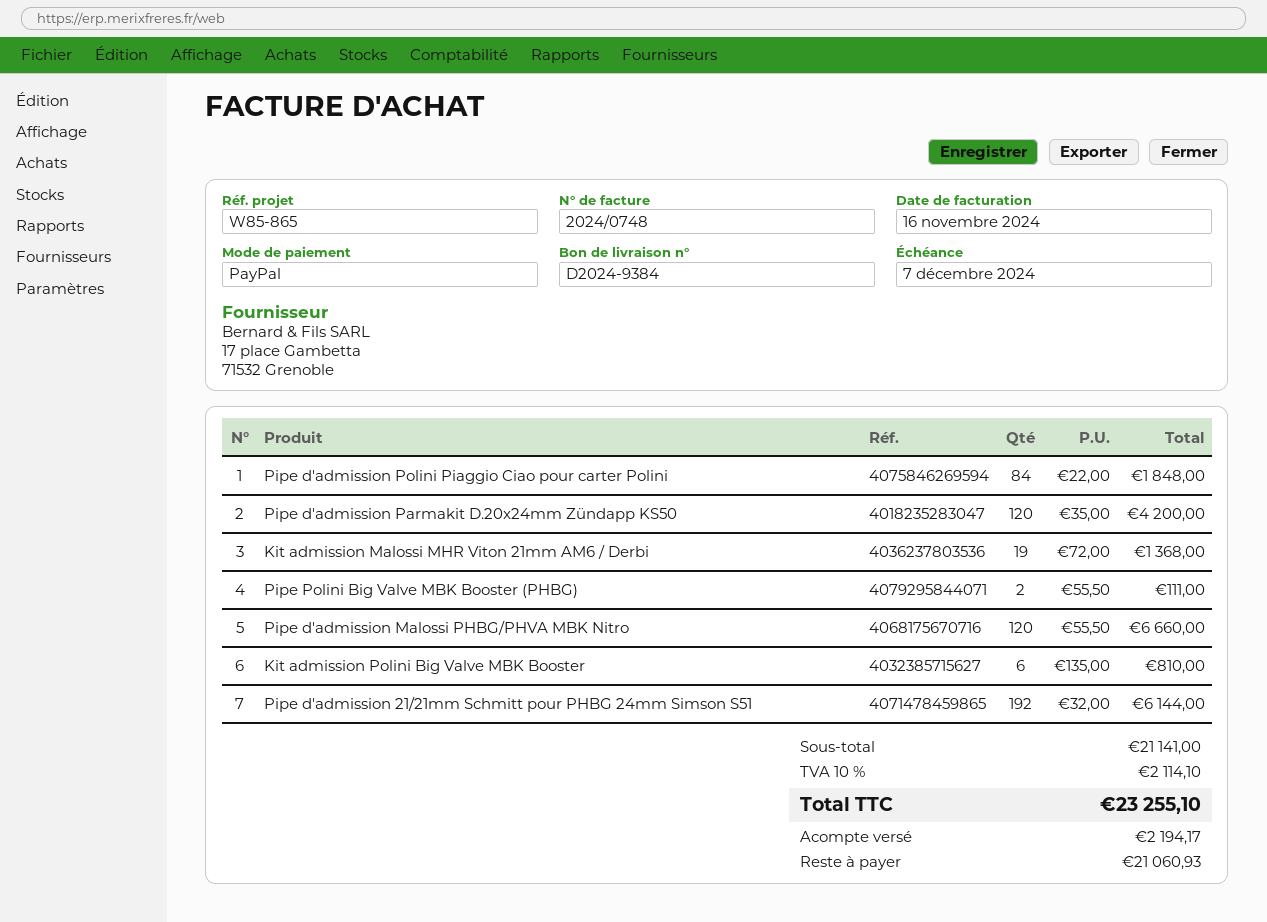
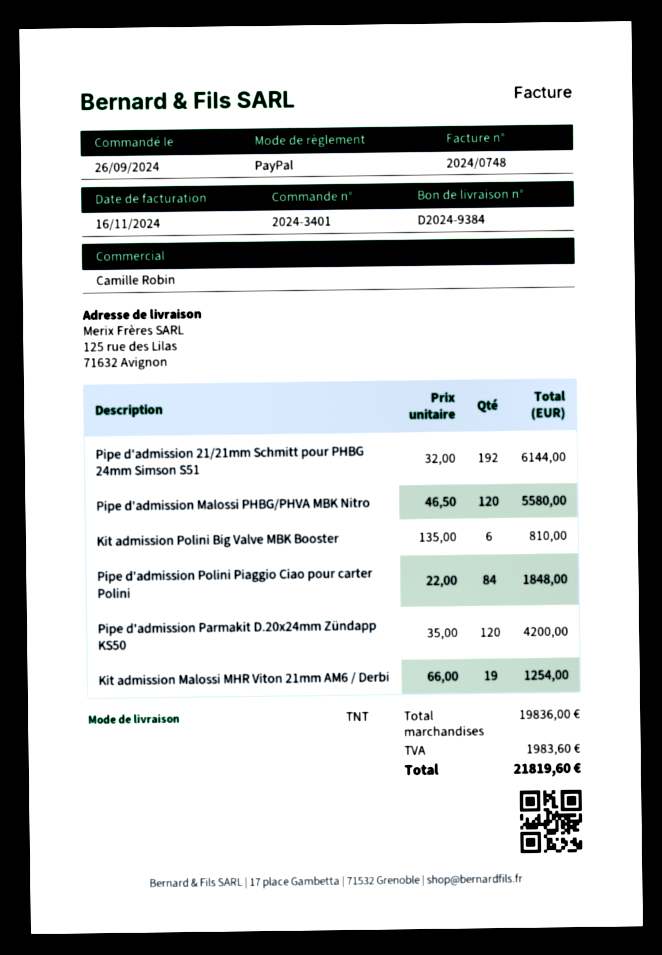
Kit admission Malossi MHR Viton 21mm AM6 / Derbi: 19 x 72.00 = 1368.00 -> 19 x 66.00 = 1254.00
Pipe Polini Big Valve MBK Booster (PHBG): 2 x 55.50 = 111.00 -> none
Pipe d'admission Malossi PHBG/PHVA MBK Nitro: 120 x 55.50 = 6660.00 -> 120 x 46.50 = 5580.00
subtotal: 21141.00 -> 19836.00
tax: 2114.10 -> 1983.60
total: 23255.10 -> 21819.60

